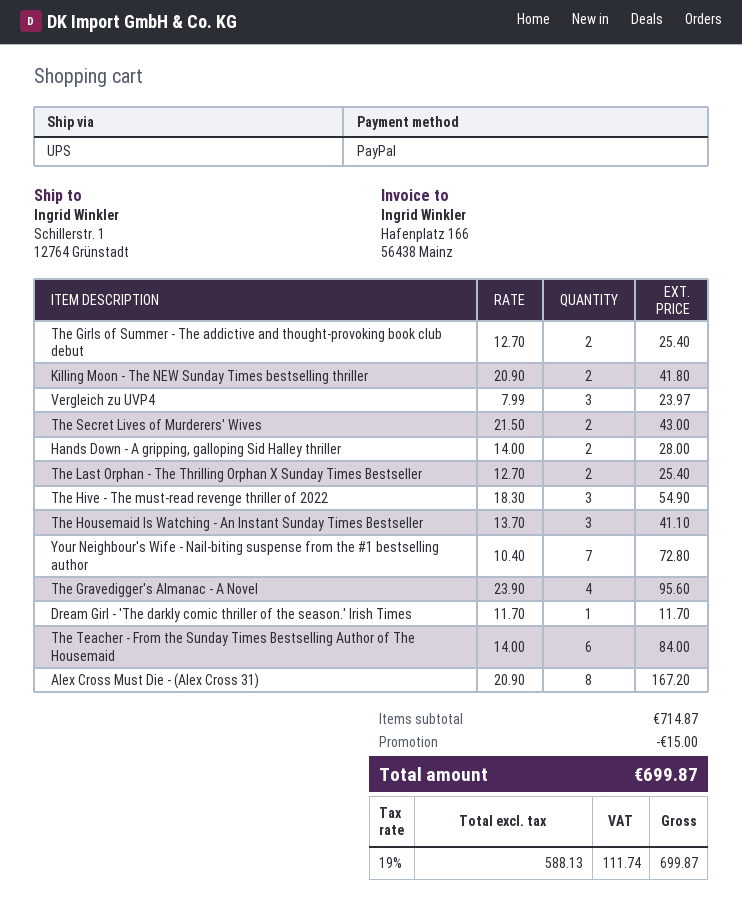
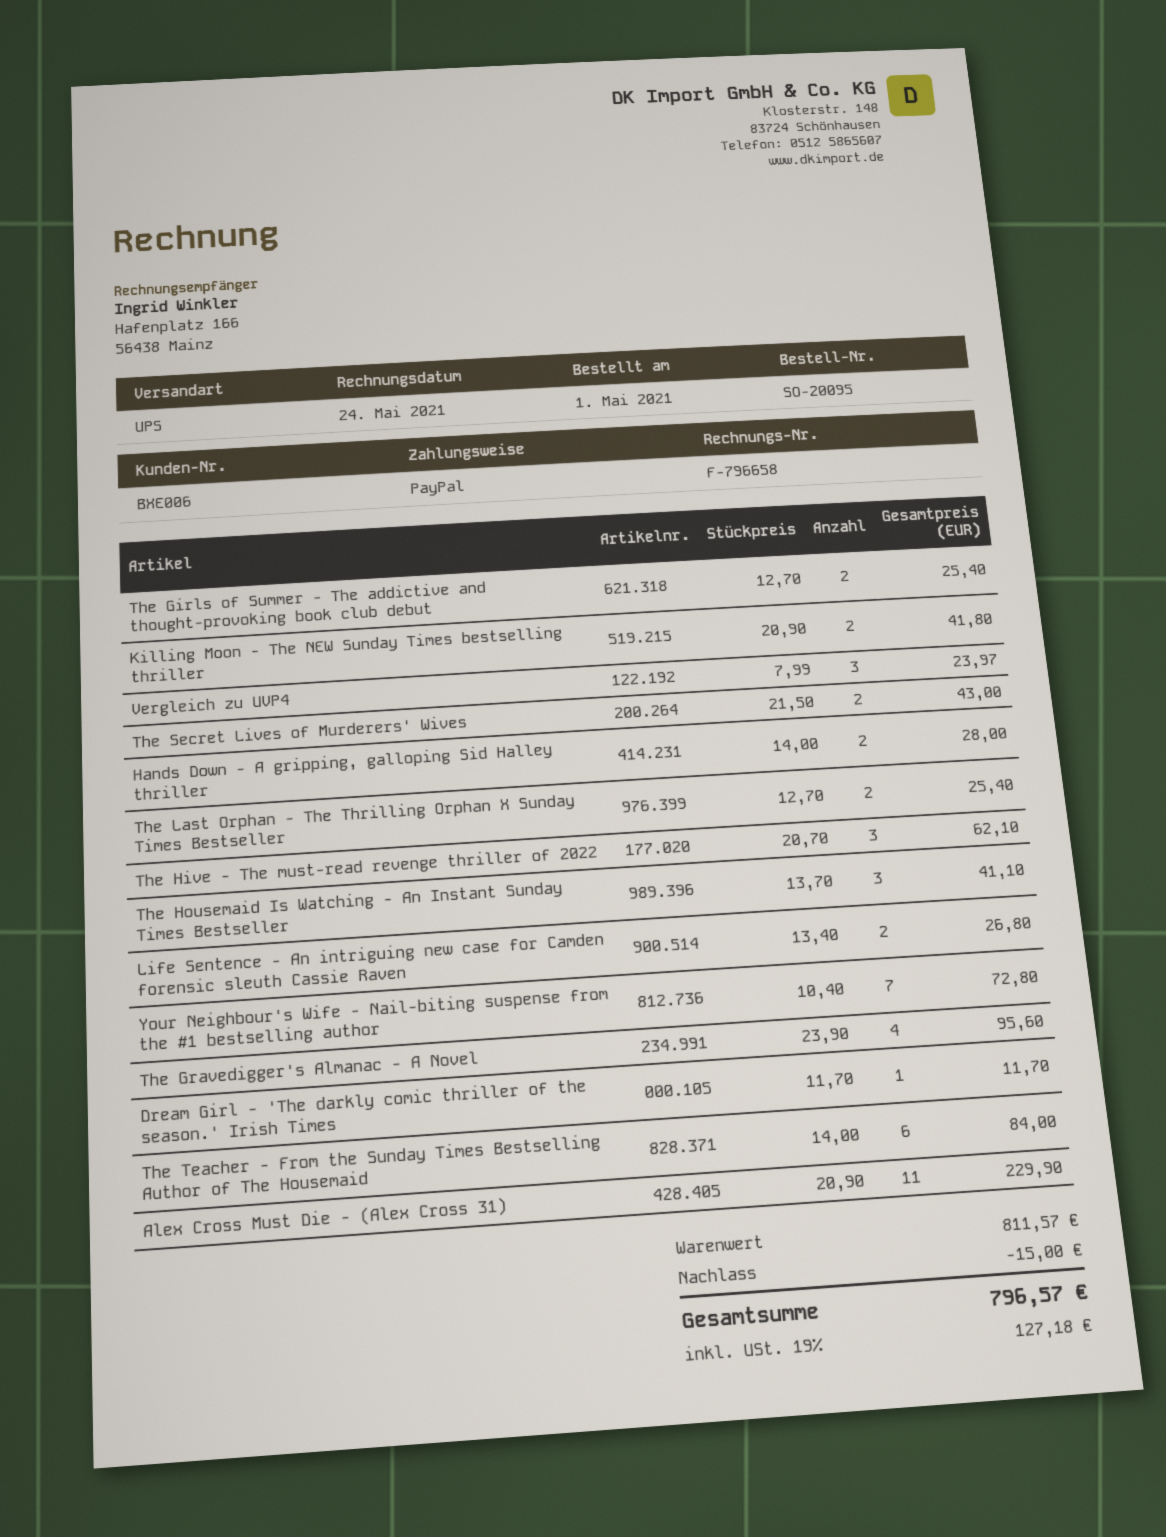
The Hive - The must-read revenge thriller of 2022: 3 x 18.30 = 54.90 -> 3 x 20.70 = 62.10
Alex Cross Must Die - (Alex Cross 31): 8 x 20.90 = 167.20 -> 11 x 20.90 = 229.90
Life Sentence - An intriguing new case for Camden forensic sleuth Cassie Raven: none -> 2 x 13.40 = 26.80
subtotal: 714.87 -> 811.57
tax: 19% = 111.74 -> 19% = 127.18
total: 699.87 -> 796.57

